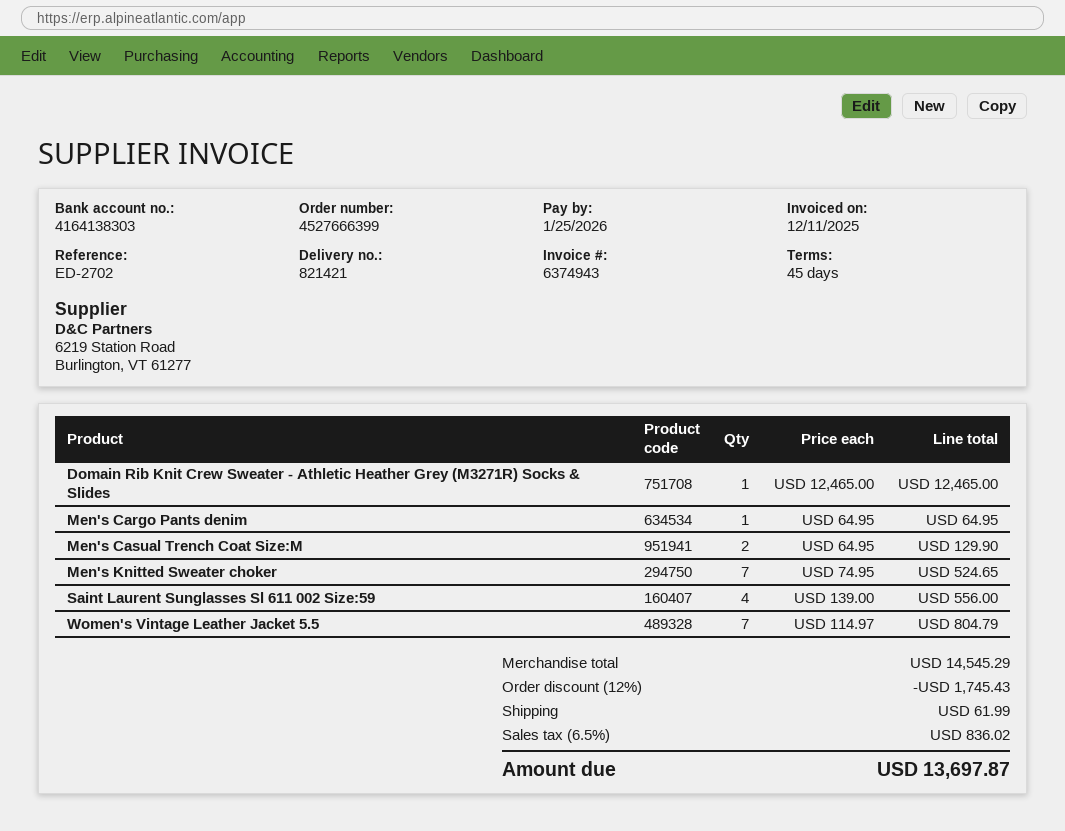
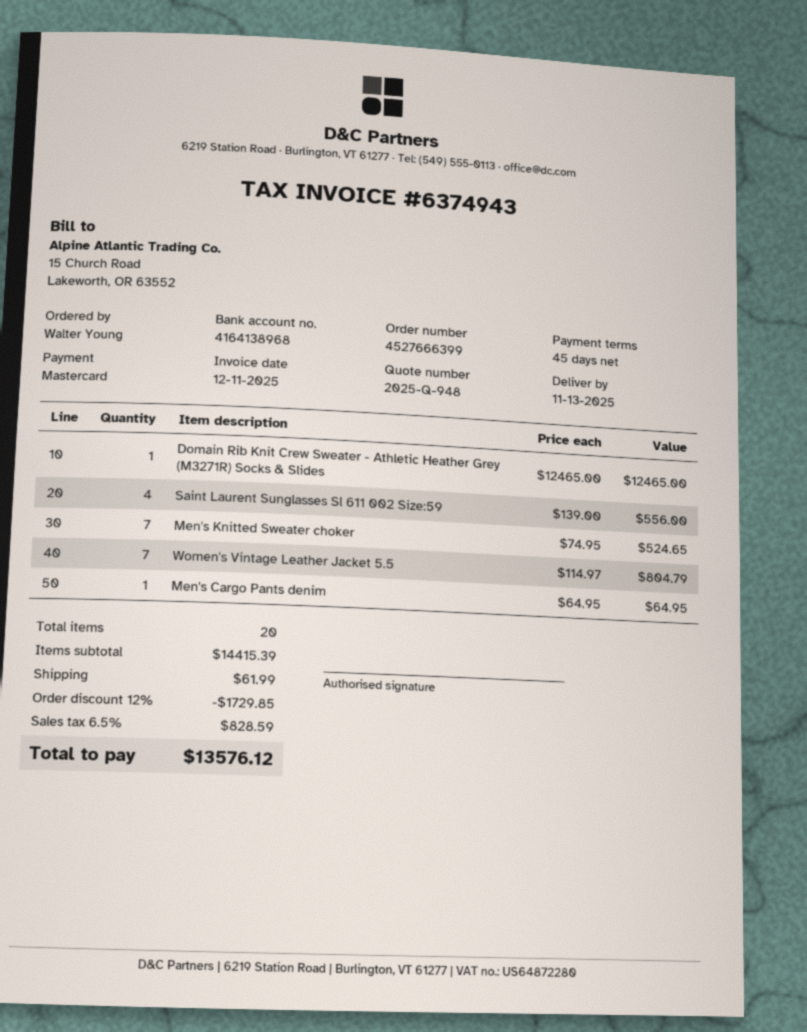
bank account: 4164138303 -> 4164138968
Men's Casual Trench Coat Size:M: 2 x 64.95 = 129.90 -> none
subtotal: 14545.29 -> 14415.39
discount: 12% = 1745.43 -> 12% = 1729.85
tax: 6.5% = 836.02 -> 6.5% = 828.59
total: 13697.87 -> 13576.12

